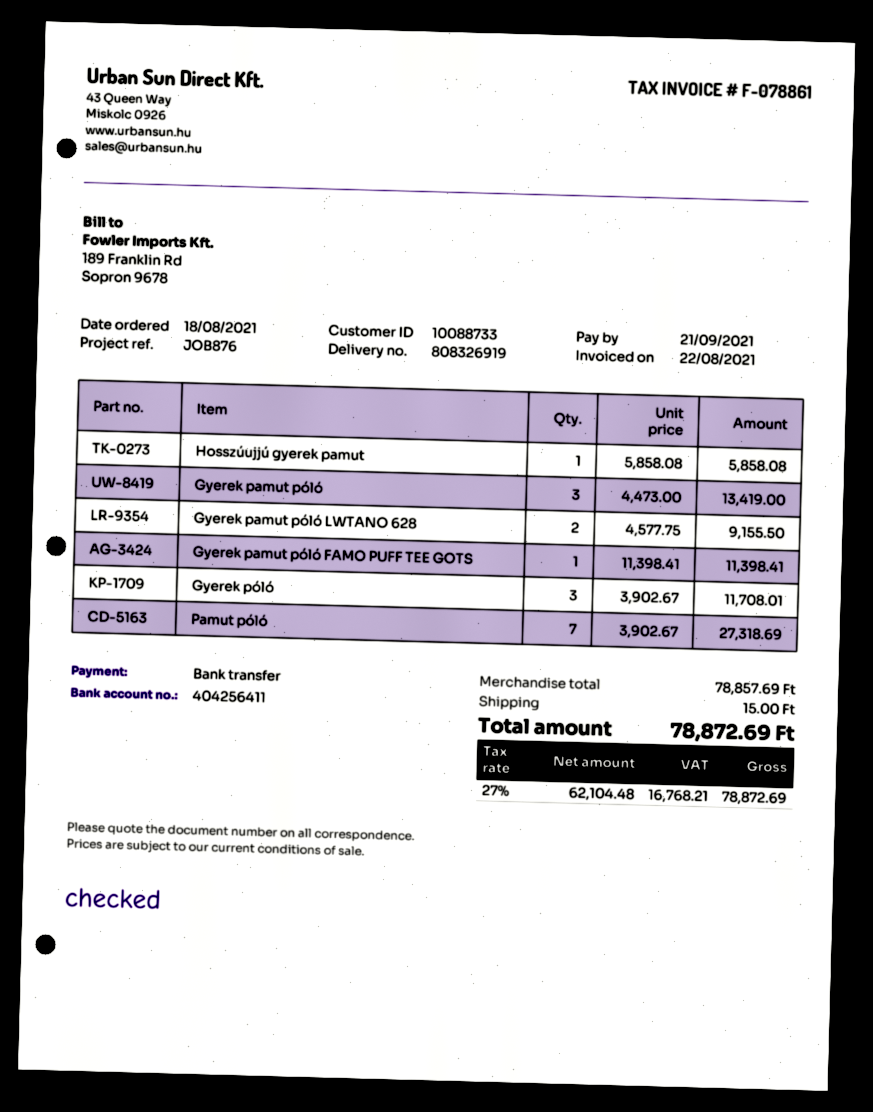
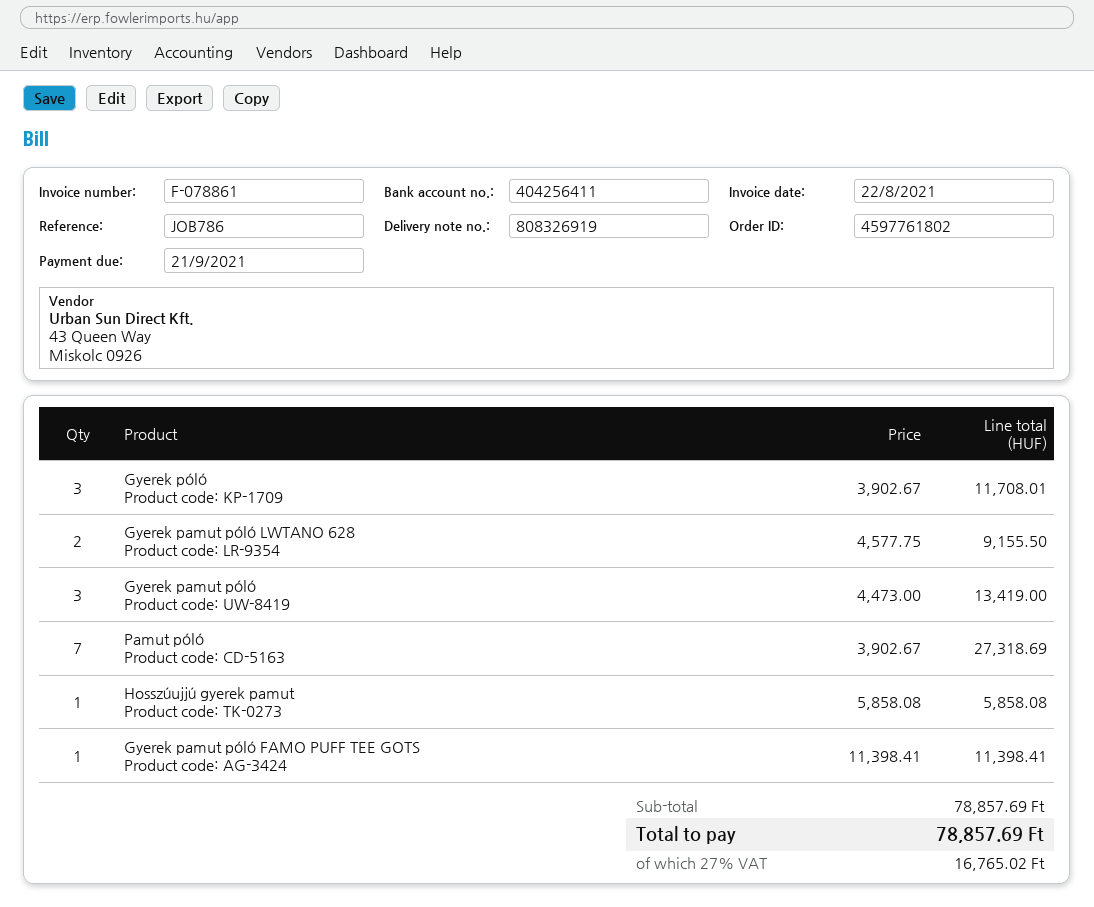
reference: JOB876 -> JOB786
shipping: 15.00 -> none
tax: 27% = 16768.21 -> 27% = 16765.02
total: 78872.69 -> 78857.69

